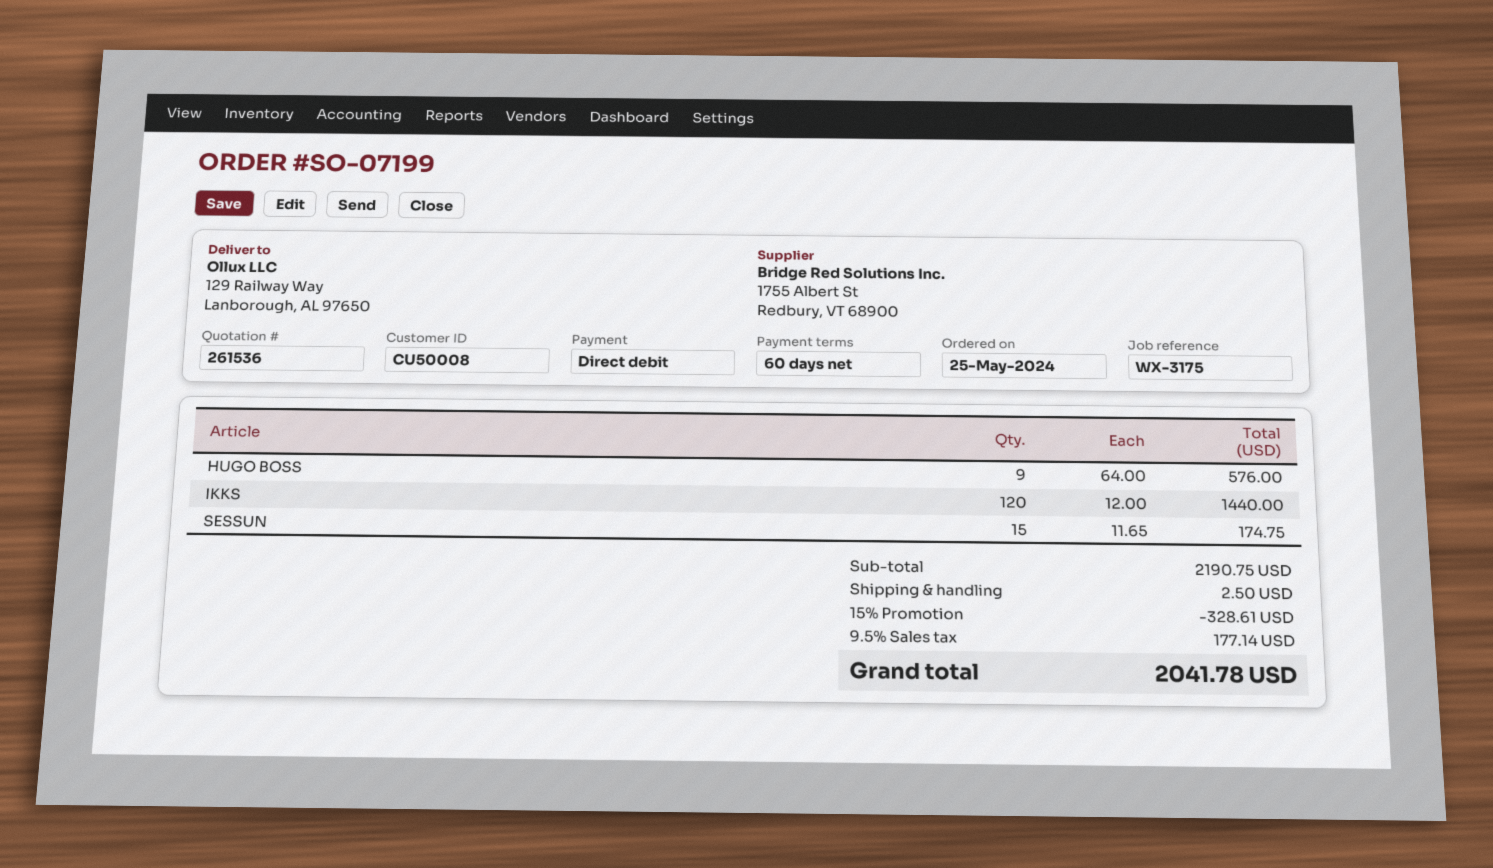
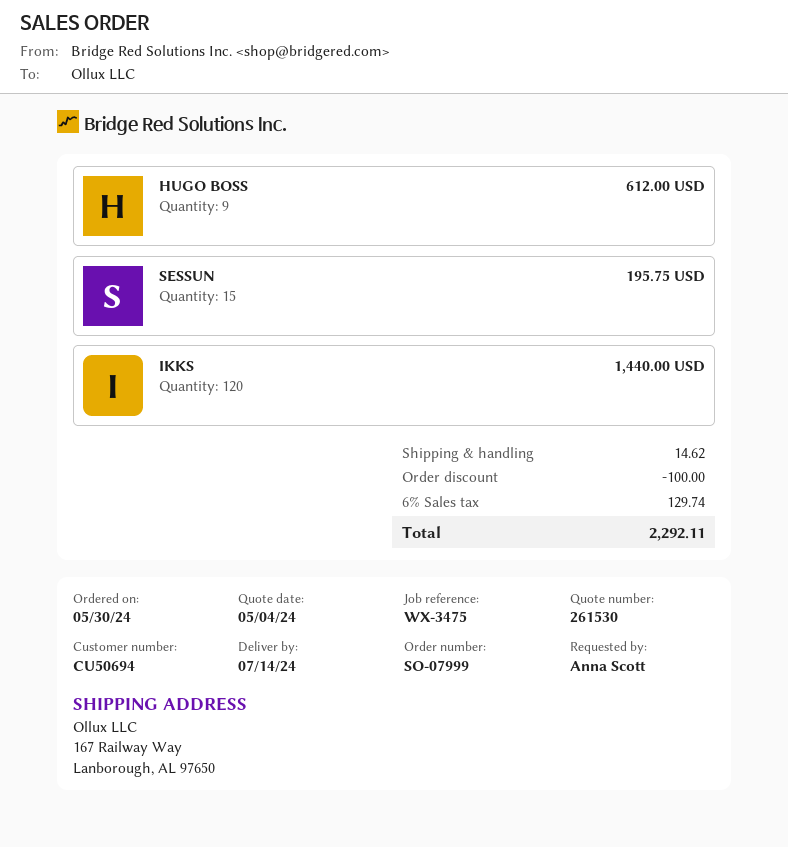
quote number: 261536 -> 261530
order number: SO-07199 -> SO-07999
order date: 2024-05-25 -> 2024-05-30
customer number: CU50008 -> CU50694
reference: WX-3175 -> WX-3475
ship to: 129 Railway Way, Lanborough, AL 97650 -> 167 Railway Way, Lanborough, AL 97650
HUGO BOSS: 9 for 576.00 -> 9 for 612.00
SESSUN: 15 for 174.75 -> 15 for 195.75
discount: 328.61 -> 100.00
shipping: 2.50 -> 14.62
tax: 9.5% = 177.14 -> 6% = 129.74
total: 2041.78 -> 2292.11

